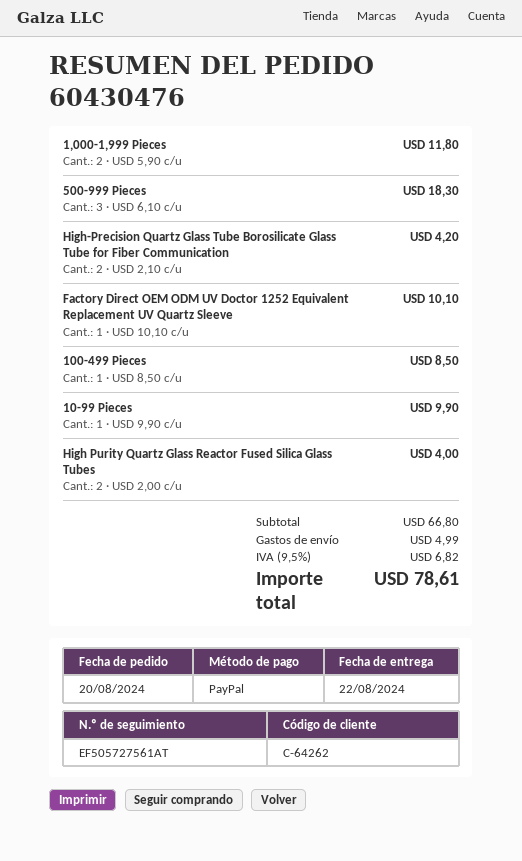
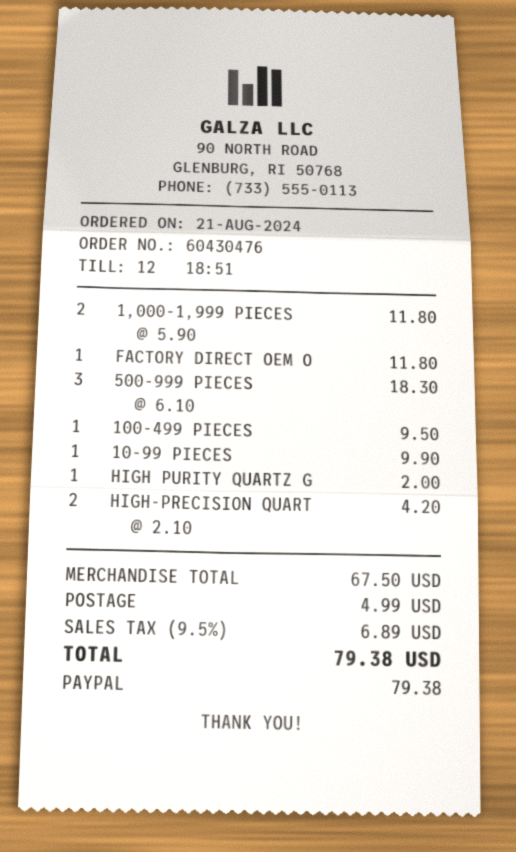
order date: 2024-08-20 -> 2024-08-21
Factory Direct OEM ODM UV Doctor 1252 Equivalent Replacement UV Quartz Sleeve: 1 x 10.10 = 10.10 -> 1 x 11.80 = 11.80
100-499 Pieces: 1 x 8.50 = 8.50 -> 1 x 9.50 = 9.50
High Purity Quartz Glass Reactor Fused Silica Glass Tubes: 2 x 2.00 = 4.00 -> 1 x 2.00 = 2.00
subtotal: 66.80 -> 67.50
tax: 9.5% = 6.82 -> 9.5% = 6.89
total: 78.61 -> 79.38

